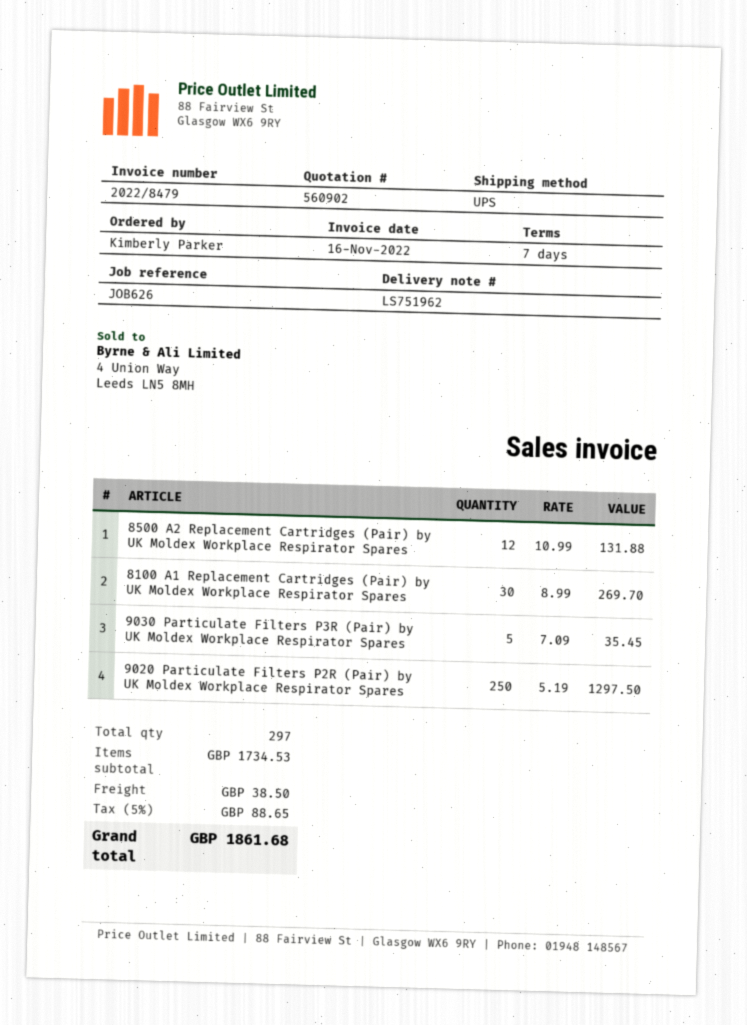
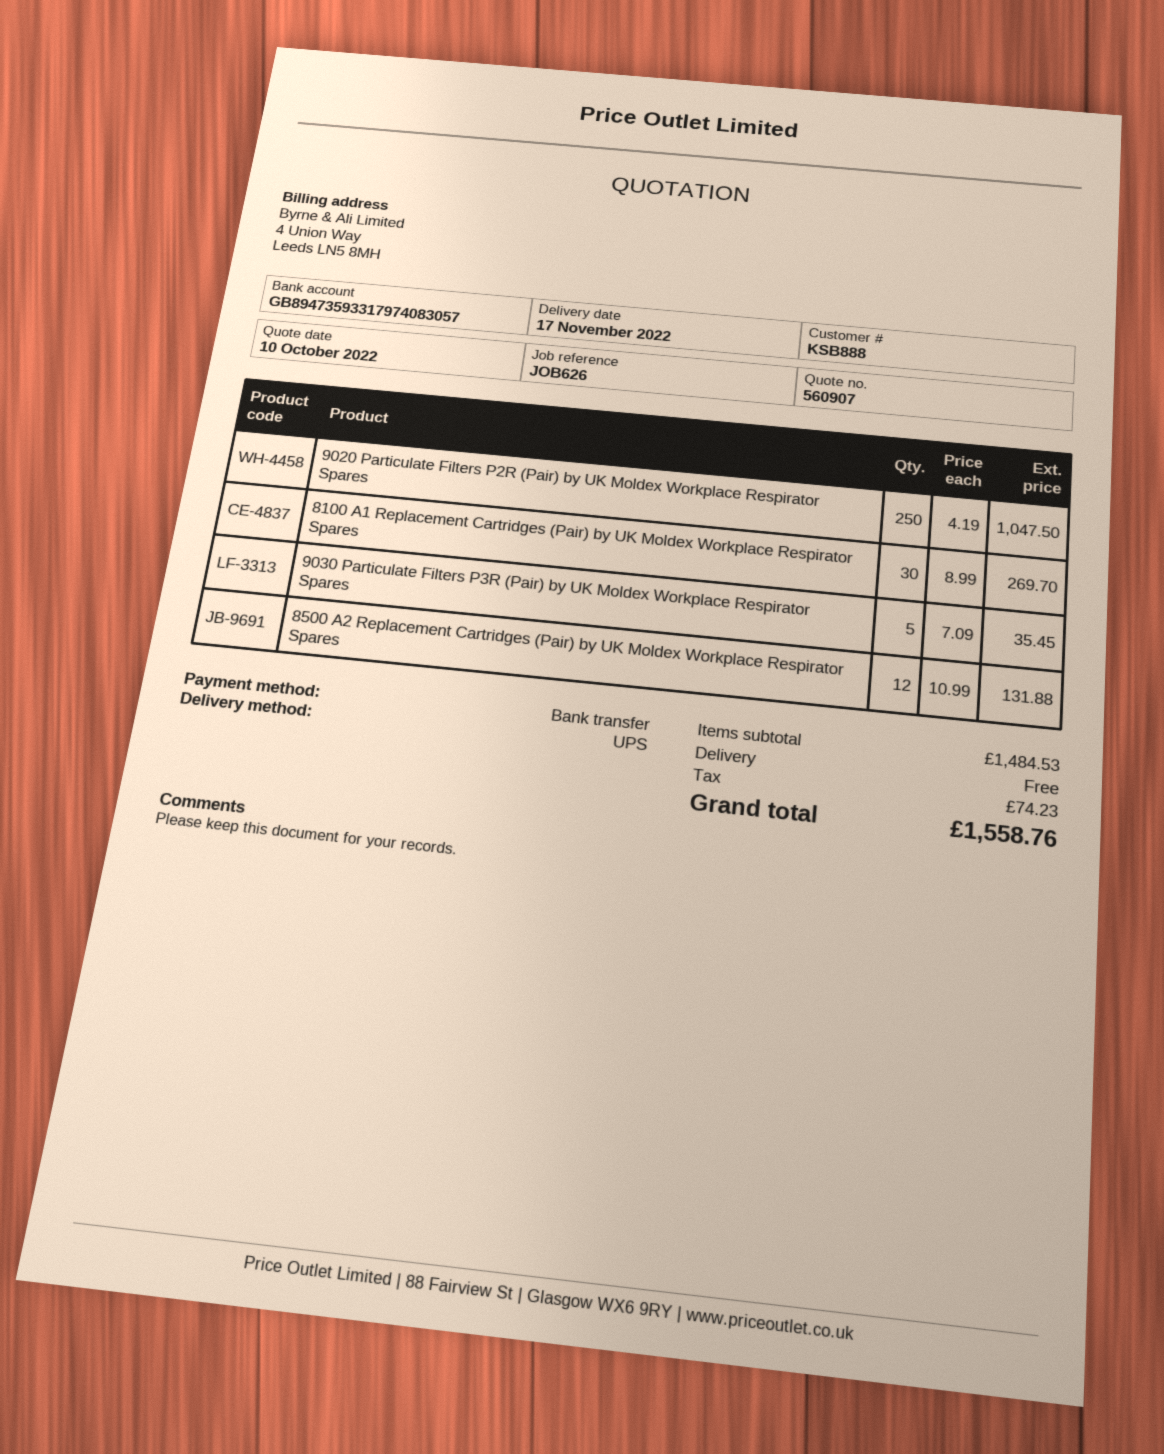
quote number: 560902 -> 560907
9020 Particulate Filters P2R (Pair) by UK Moldex Workplace Respirator Spares: 250 x 5.19 = 1297.50 -> 250 x 4.19 = 1047.50
subtotal: 1734.53 -> 1484.53
shipping: 38.50 -> 0.00
tax: 88.65 -> 74.23
total: 1861.68 -> 1558.76

